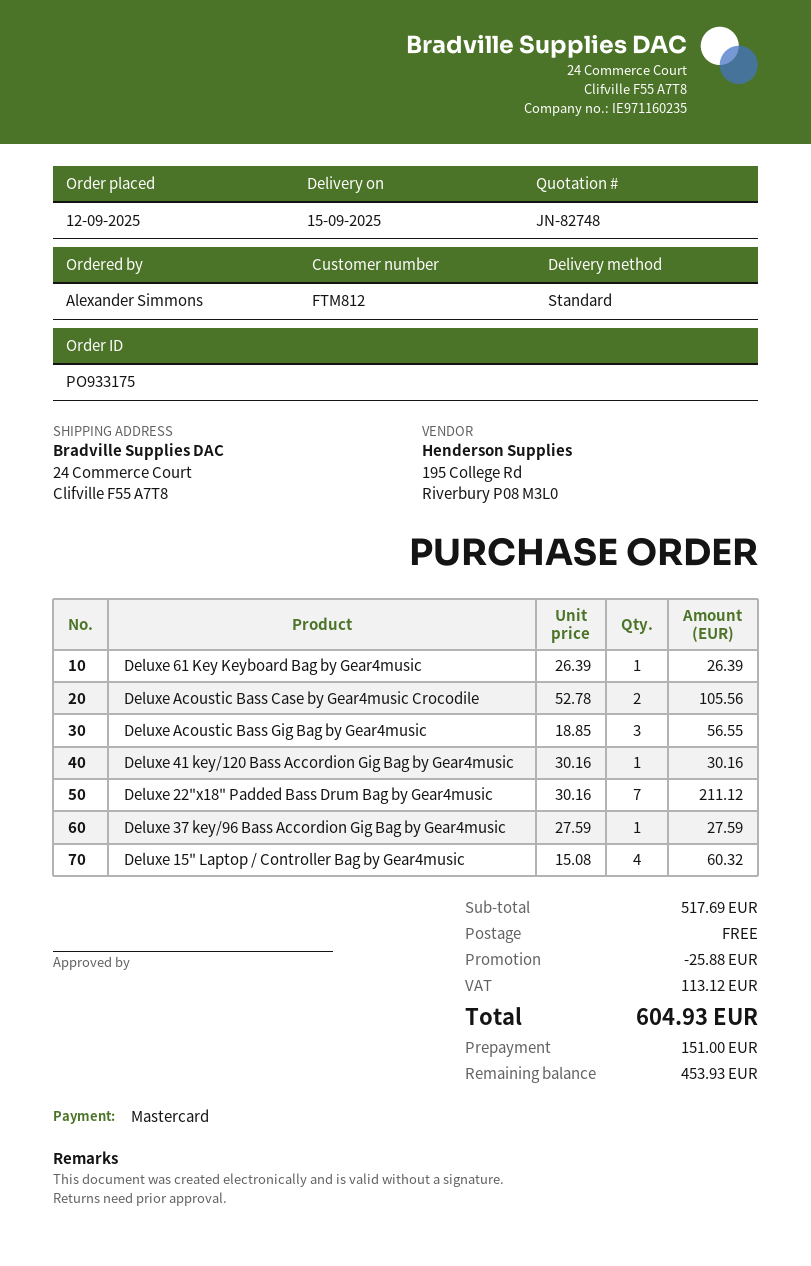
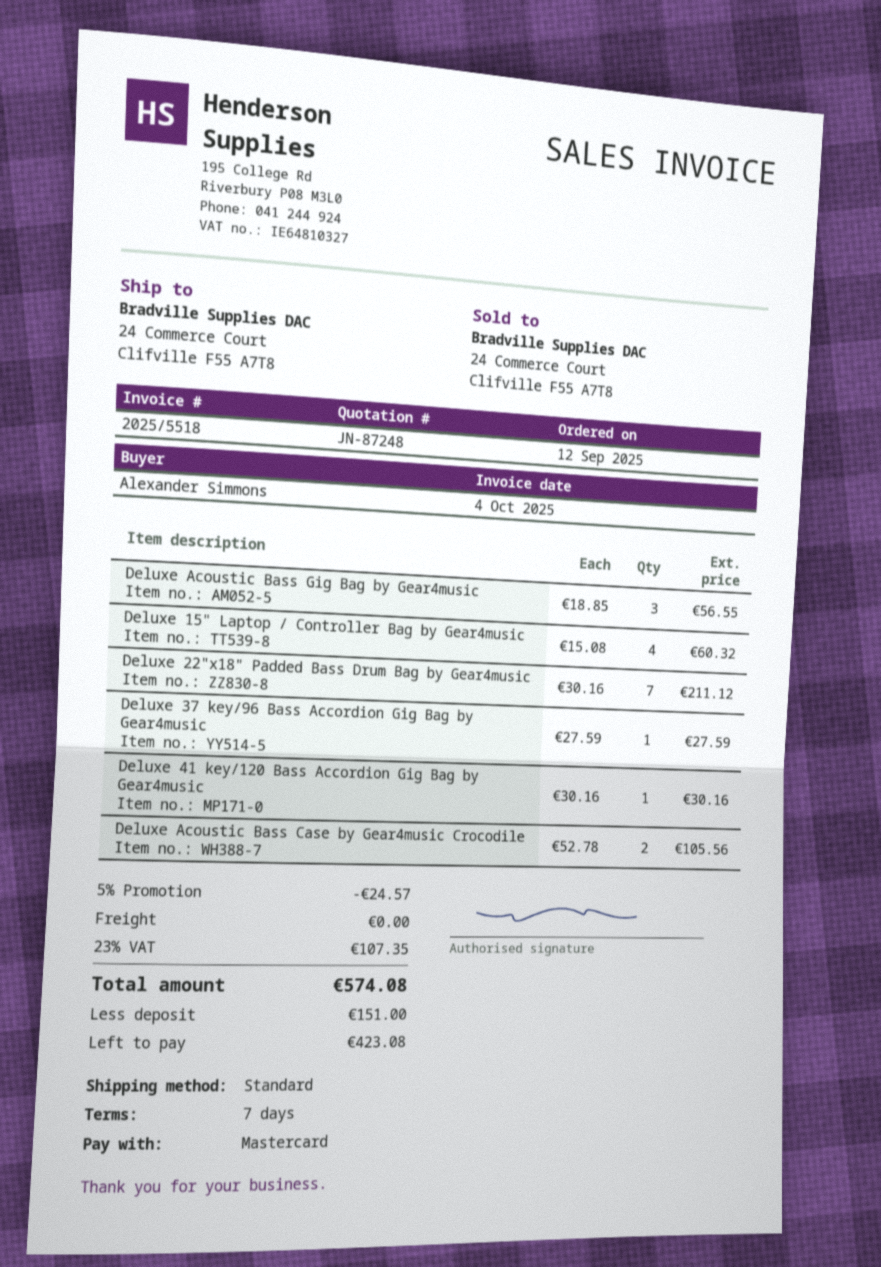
quote number: JN-82748 -> JN-87248
Deluxe 61 Key Keyboard Bag by Gear4music: 1 x 26.39 = 26.39 -> none
discount: 25.88 -> 24.57
tax: 113.12 -> 107.35
total: 604.93 -> 574.08
balance: 453.93 -> 423.08

